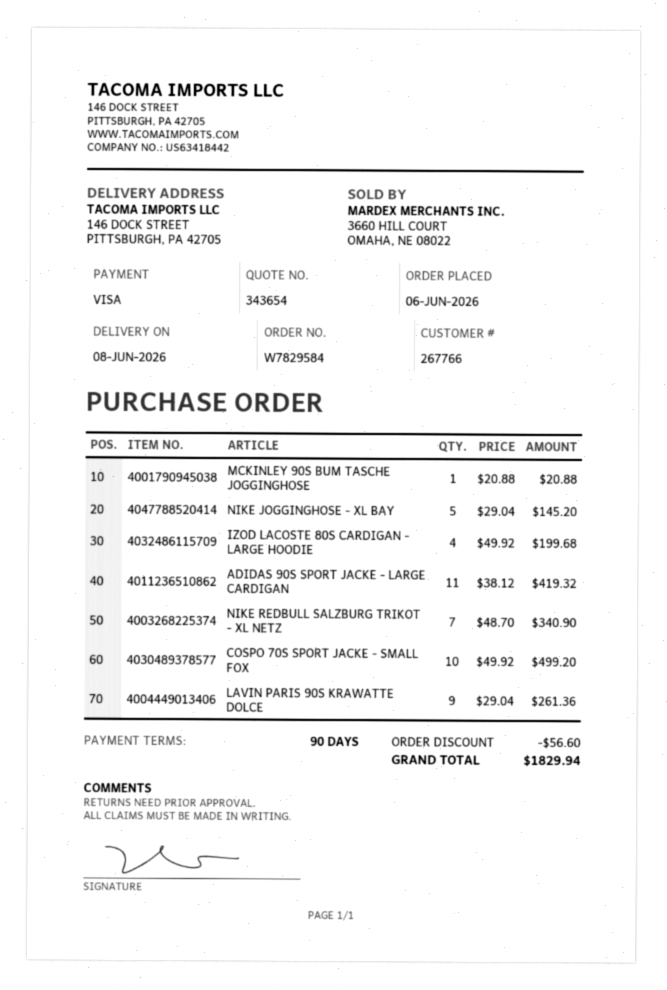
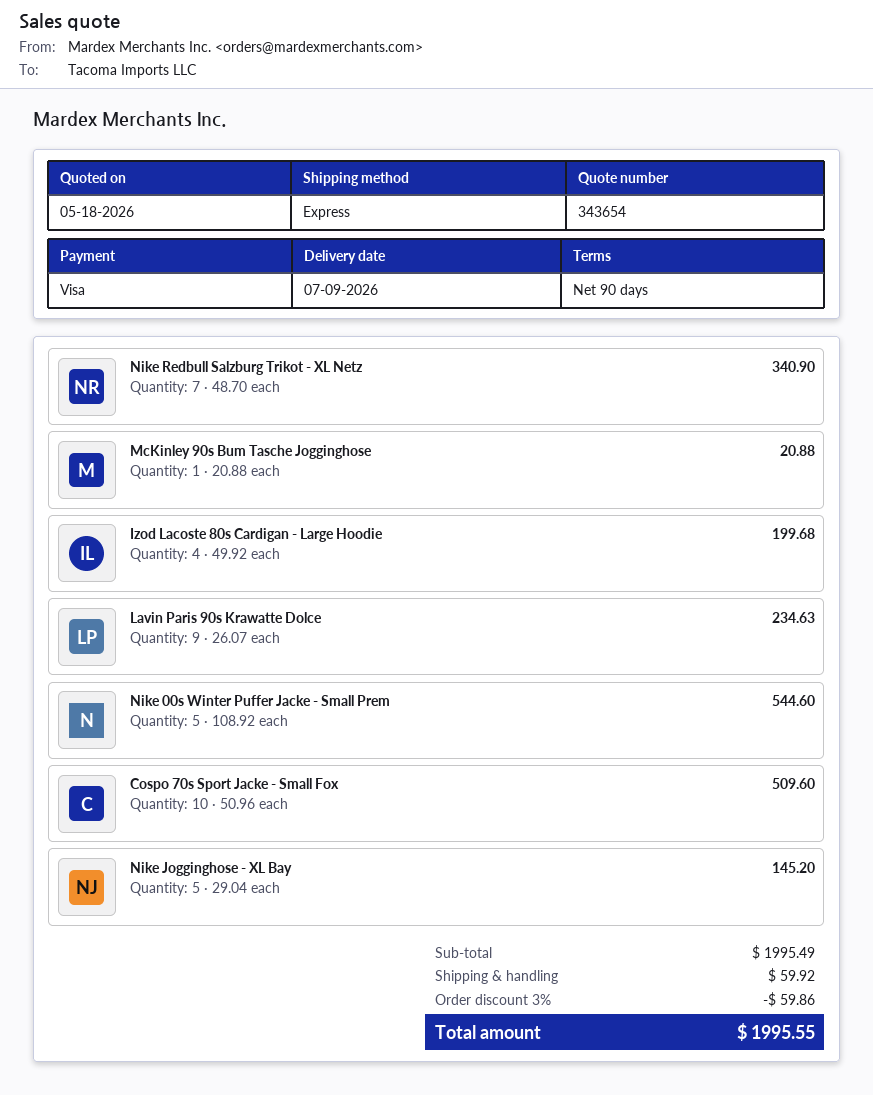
delivery date: 2026-06-08 -> 2026-07-09
ADIDAS 90S SPORT JACKE - LARGE CARDIGAN: 11 x 38.12 = 419.32 -> none
COSPO 70S SPORT JACKE - SMALL FOX: 10 x 49.92 = 499.20 -> 10 x 50.96 = 509.60
LAVIN PARIS 90S KRAWATTE DOLCE: 9 x 29.04 = 261.36 -> 9 x 26.07 = 234.63
Nike 00s Winter Puffer Jacke - Small Prem: none -> 5 x 108.92 = 544.60
discount: 56.60 -> 59.86
shipping: none -> 59.92
total: 1829.94 -> 1995.55

